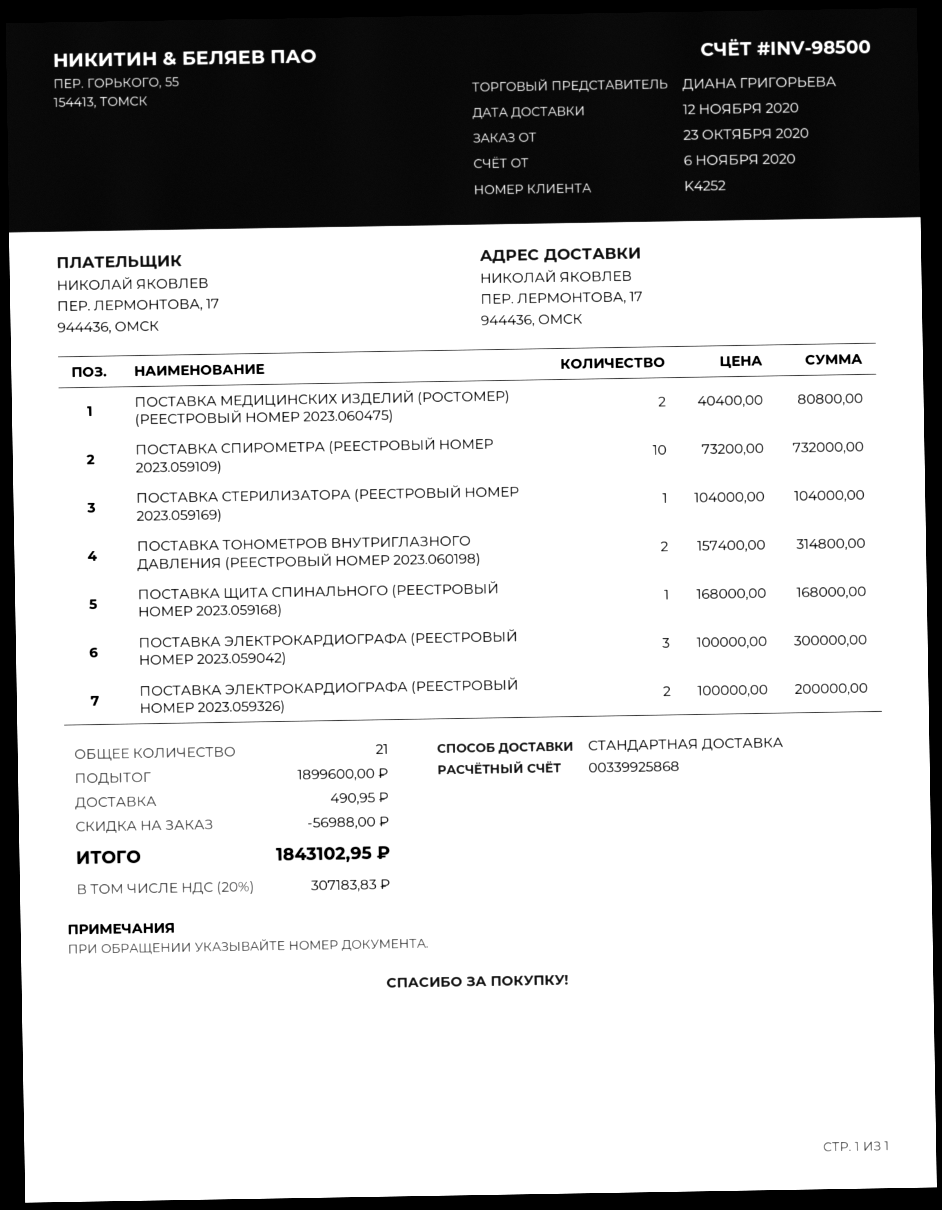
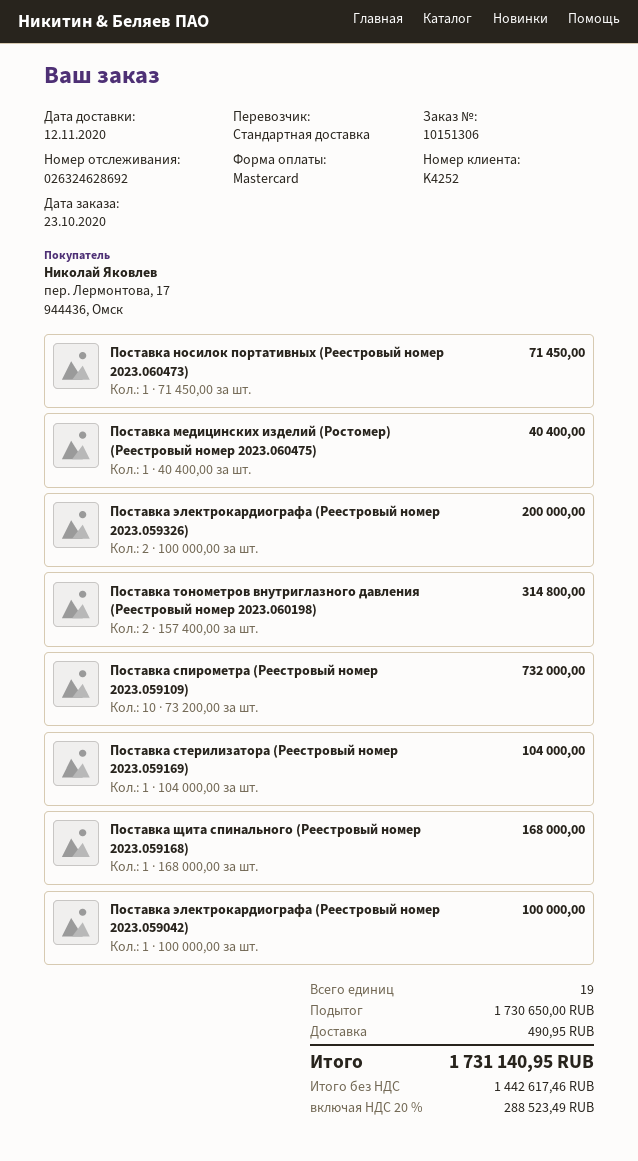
ПОСТАВКА МЕДИЦИНСКИХ ИЗДЕЛИЙ (РОСТОМЕР) (РЕЕСТРОВЫЙ НОМЕР 2023.060475): 2 x 40400.00 = 80800.00 -> 1 x 40400.00 = 40400.00
ПОСТАВКА ЭЛЕКТРОКАРДИОГРАФА (РЕЕСТРОВЫЙ НОМЕР 2023.059042): 3 x 100000.00 = 300000.00 -> 1 x 100000.00 = 100000.00
Поставка носилок портативных (Реестровый номер 2023.060473): none -> 1 x 71450.00 = 71450.00
total quantity: 21 -> 19
subtotal: 1899600.00 -> 1730650.00
discount: 56988.00 -> none
tax: 20% = 307183.83 -> 20% = 288523.49
total: 1843102.95 -> 1731140.95

